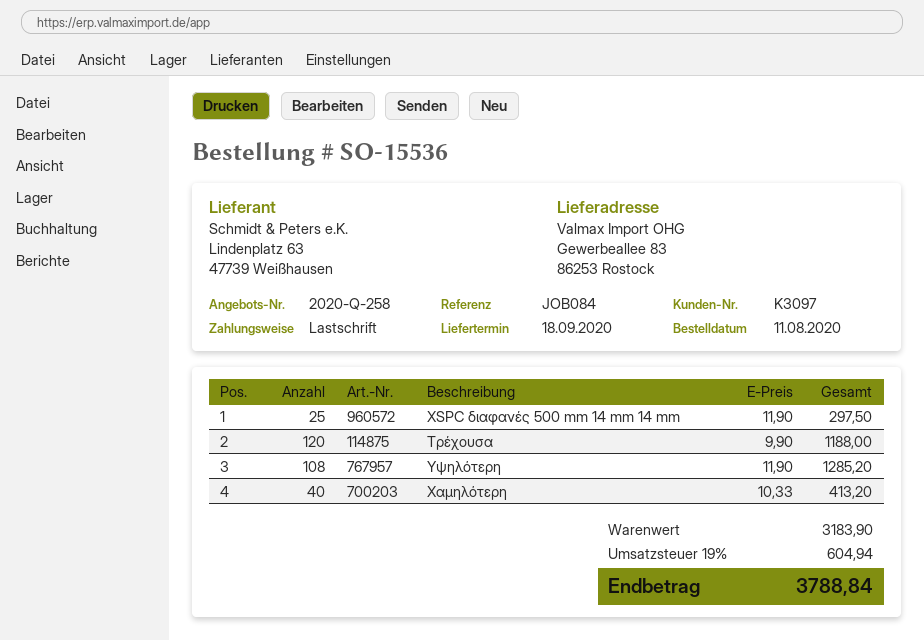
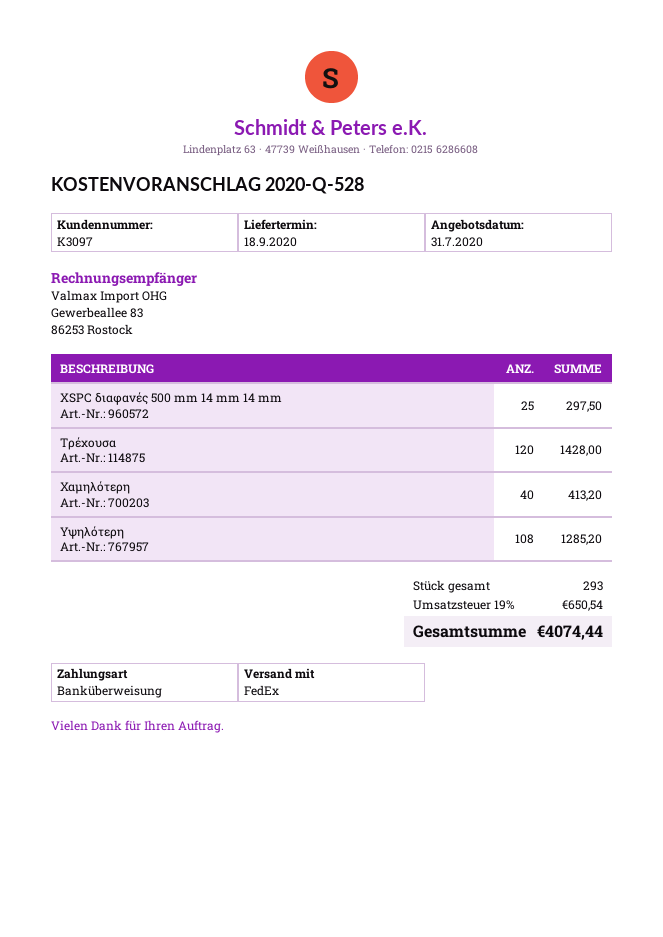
quote number: 2020-Q-258 -> 2020-Q-528
payment method: direct debit -> bank transfer
Τρέχουσα: 120 for 1188.00 -> 120 for 1428.00
tax: 19% = 604.94 -> 19% = 650.54
total: 3788.84 -> 4074.44

